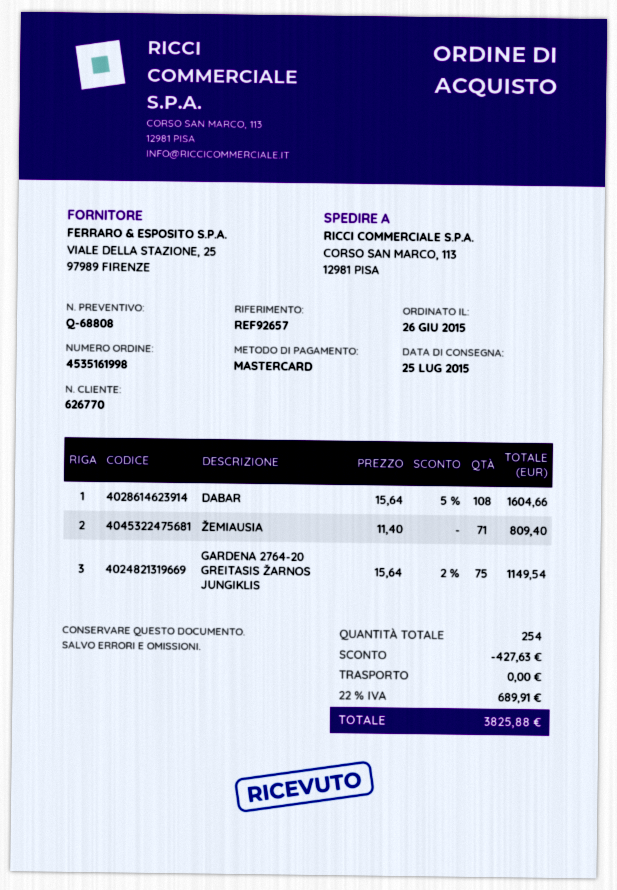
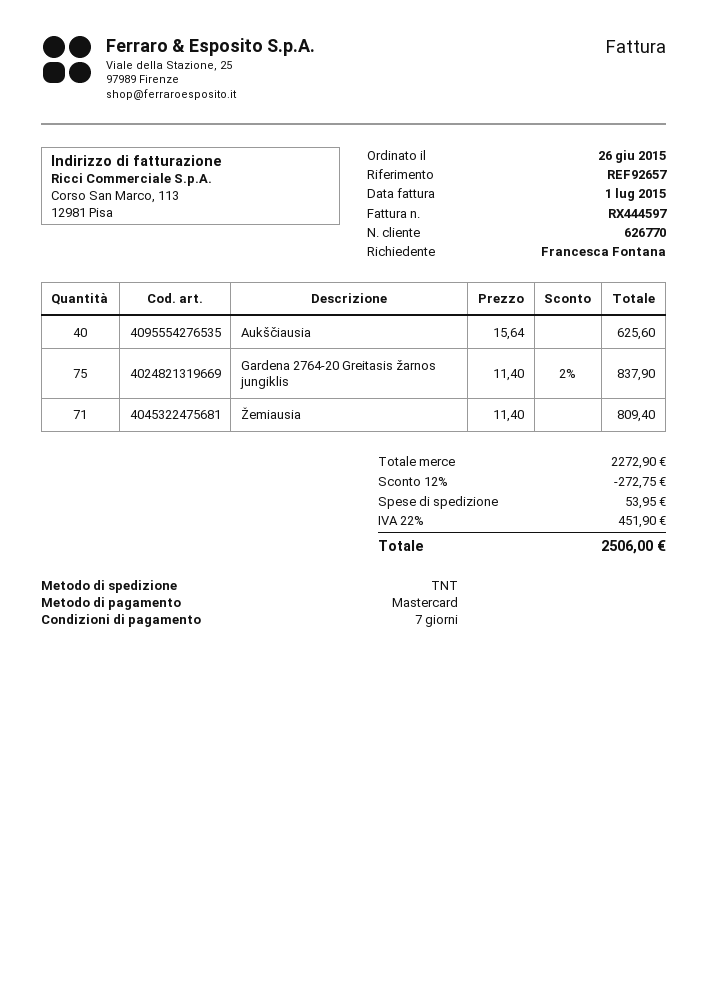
DABAR: 108 x 15.64 - 5% = 1604.66 -> none
GARDENA 2764-20 GREITASIS ŽARNOS JUNGIKLIS: 75 x 15.64 - 2% = 1149.54 -> 75 x 11.40 - 2% = 837.90
Aukščiausia: none -> 40 x 15.64 = 625.60
discount: 427.63 -> 272.75
shipping: 0.00 -> 53.95
tax: 22% = 689.91 -> 22% = 451.90
total: 3825.88 -> 2506.00

